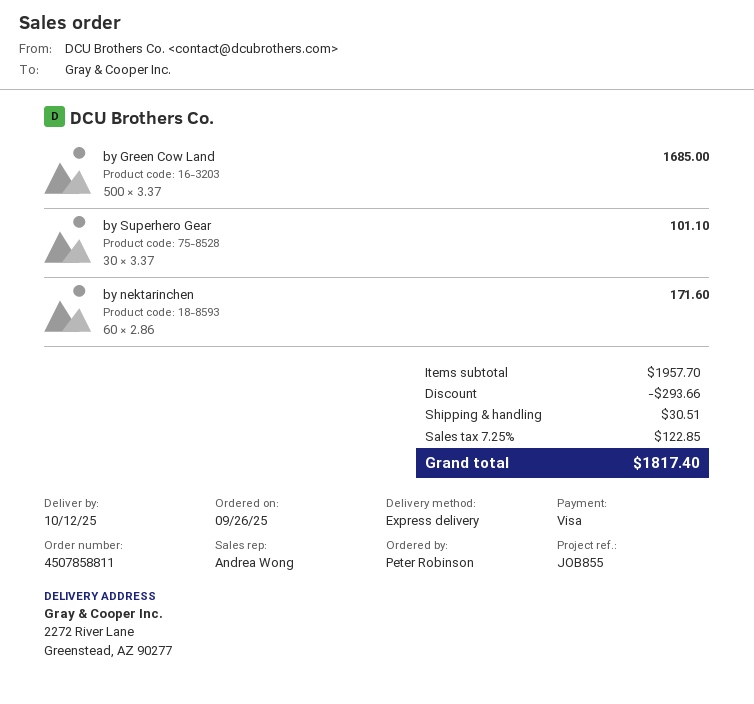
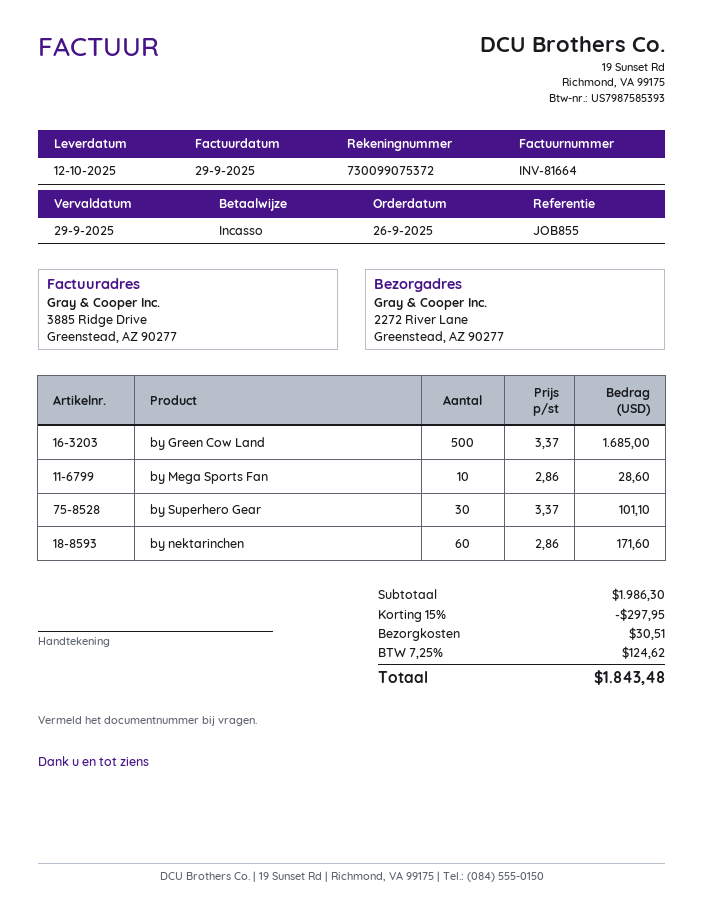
payment method: Visa -> direct debit
by Mega Sports Fan: none -> 10 x 2.86 = 28.60
subtotal: 1957.70 -> 1986.30
discount: 293.66 -> 297.95
tax: 7.25% = 122.85 -> 7.25% = 124.62
total: 1817.40 -> 1843.48

